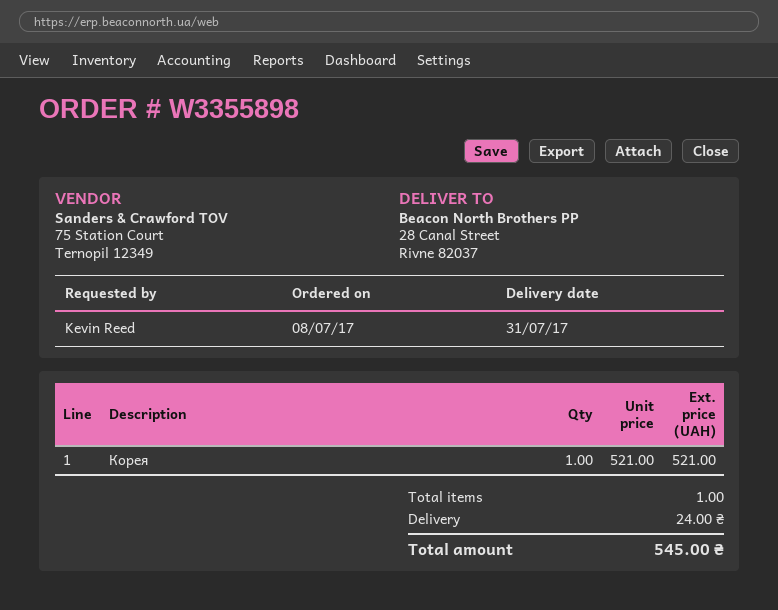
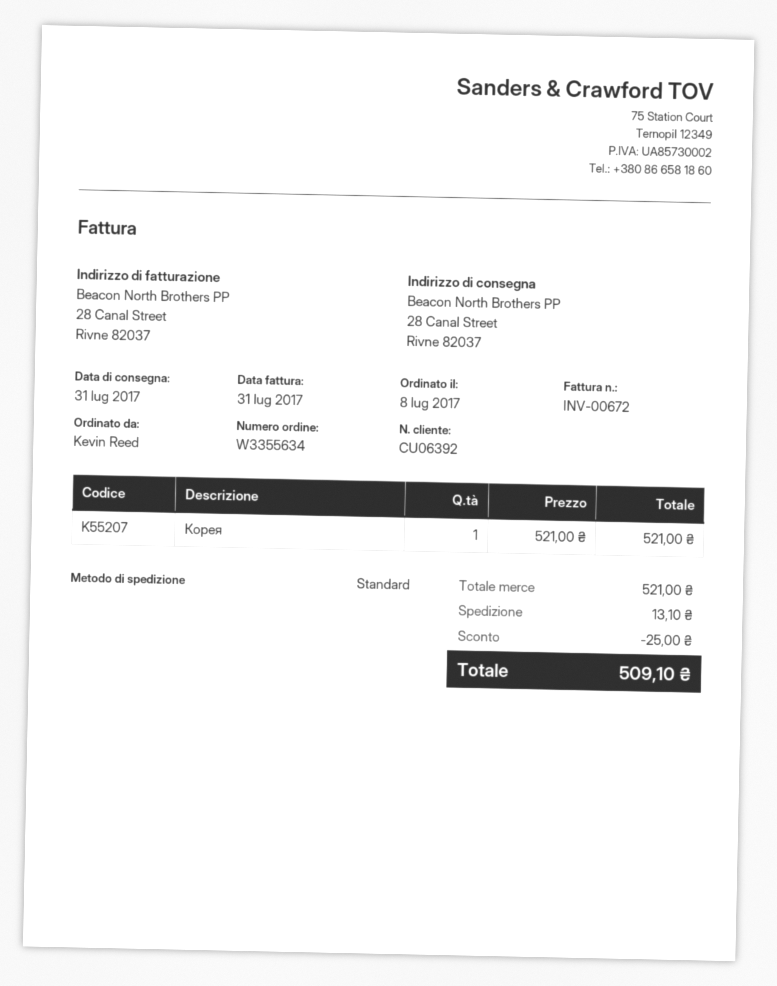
order number: W3355898 -> W3355634
discount: none -> 25.00
shipping: 24.00 -> 13.10
total: 545.00 -> 509.10

